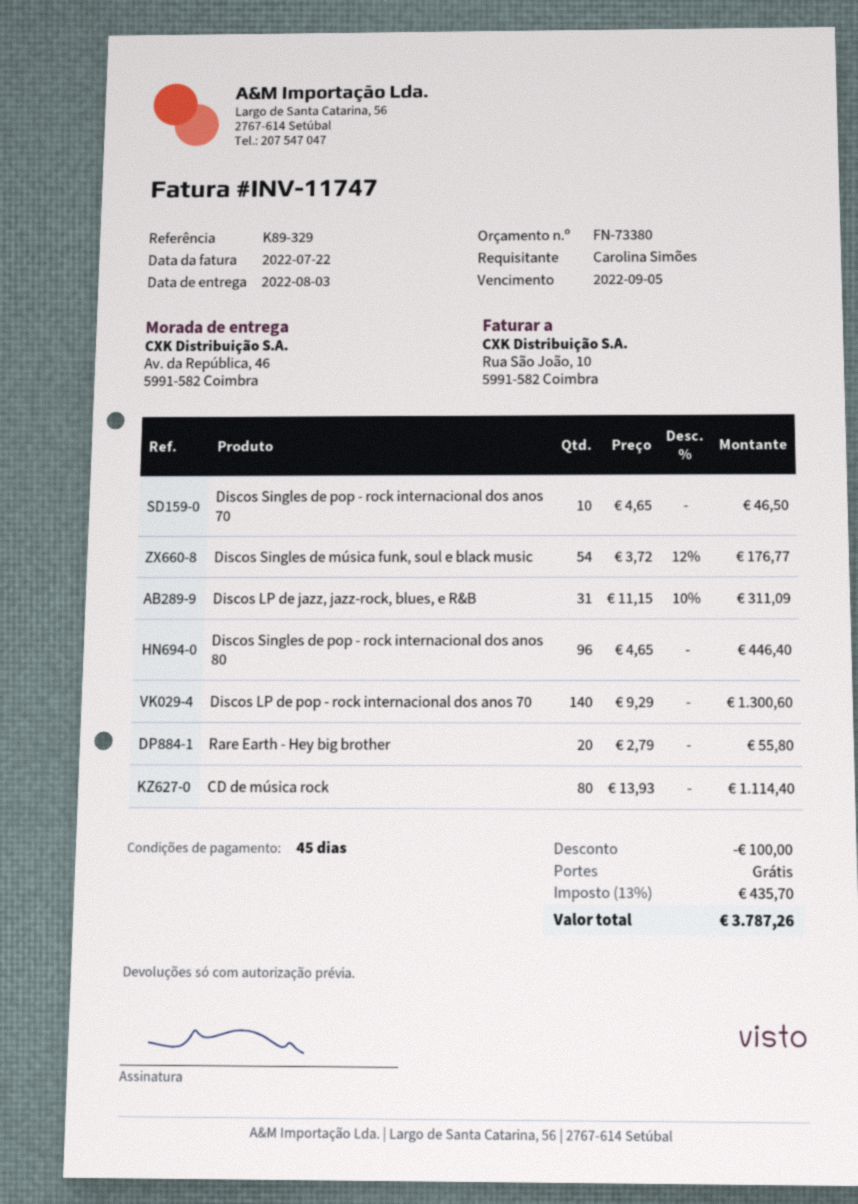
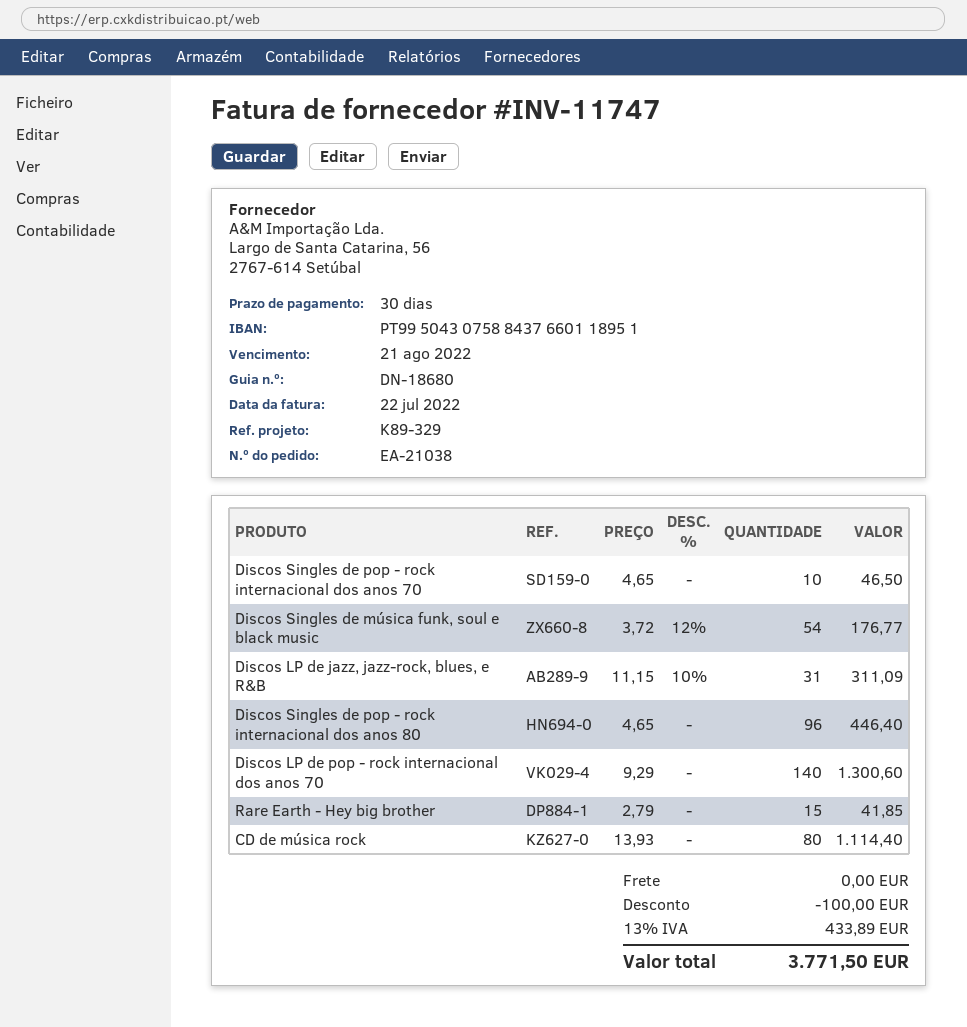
payment terms: 45 days -> 30 days
due date: 2022-09-05 -> 2022-08-21
Rare Earth - Hey big brother: 20 x 2.79 = 55.80 -> 15 x 2.79 = 41.85
tax: 13% = 435.70 -> 13% = 433.89
total: 3787.26 -> 3771.50

